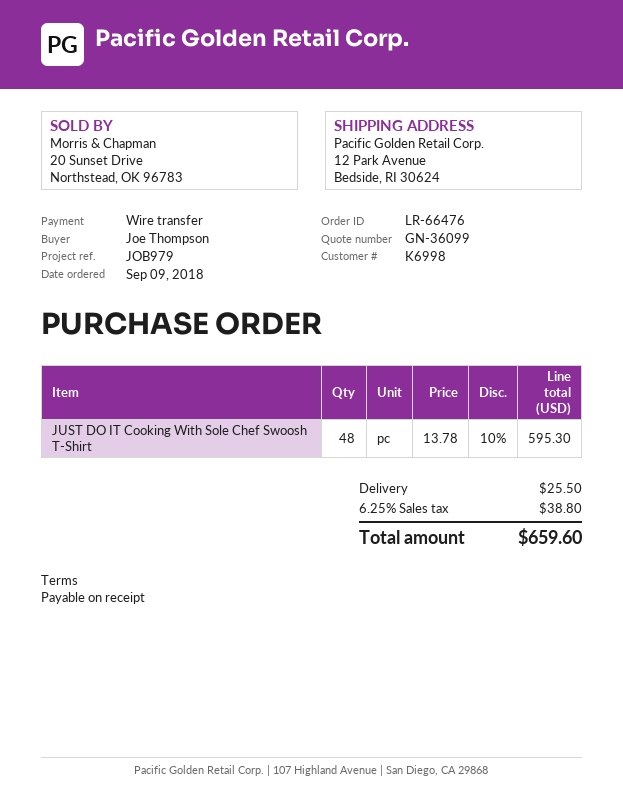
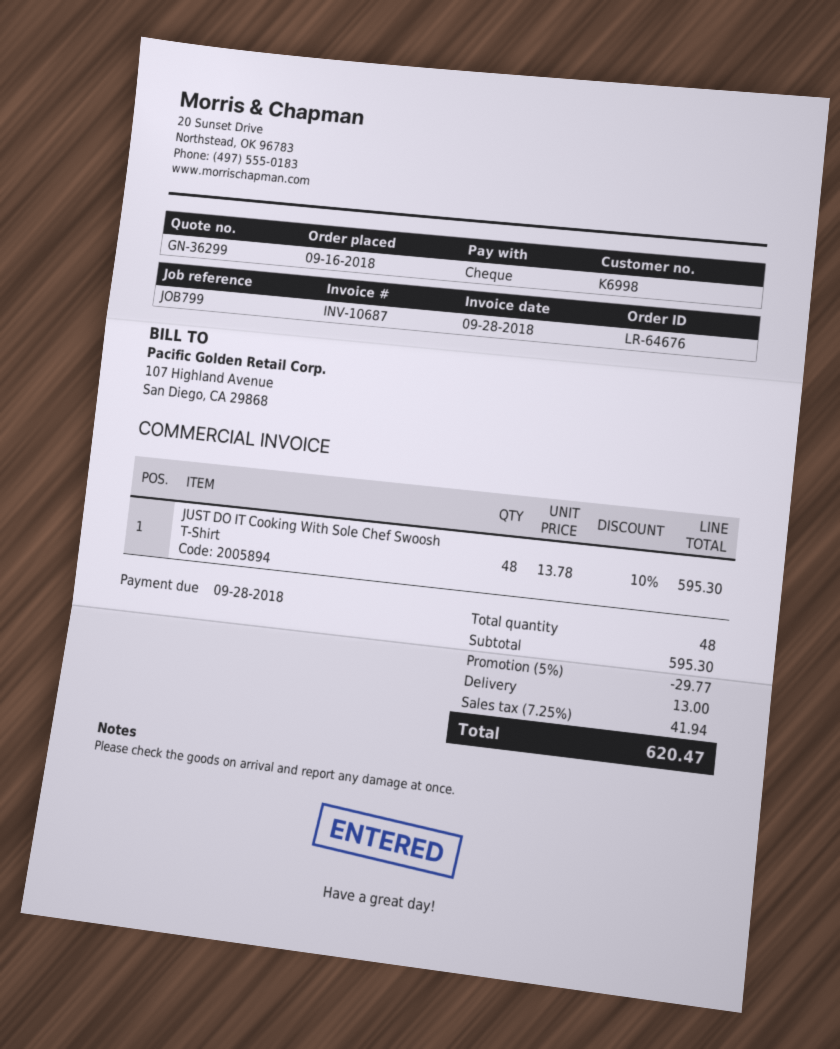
quote number: GN-36099 -> GN-36299
order number: LR-66476 -> LR-64676
order date: 2018-09-09 -> 2018-09-16
reference: JOB979 -> JOB799
payment method: bank transfer -> cheque
discount: none -> 5% = 29.77
shipping: 25.50 -> 13.00
tax: 6.25% = 38.80 -> 7.25% = 41.94
total: 659.60 -> 620.47

